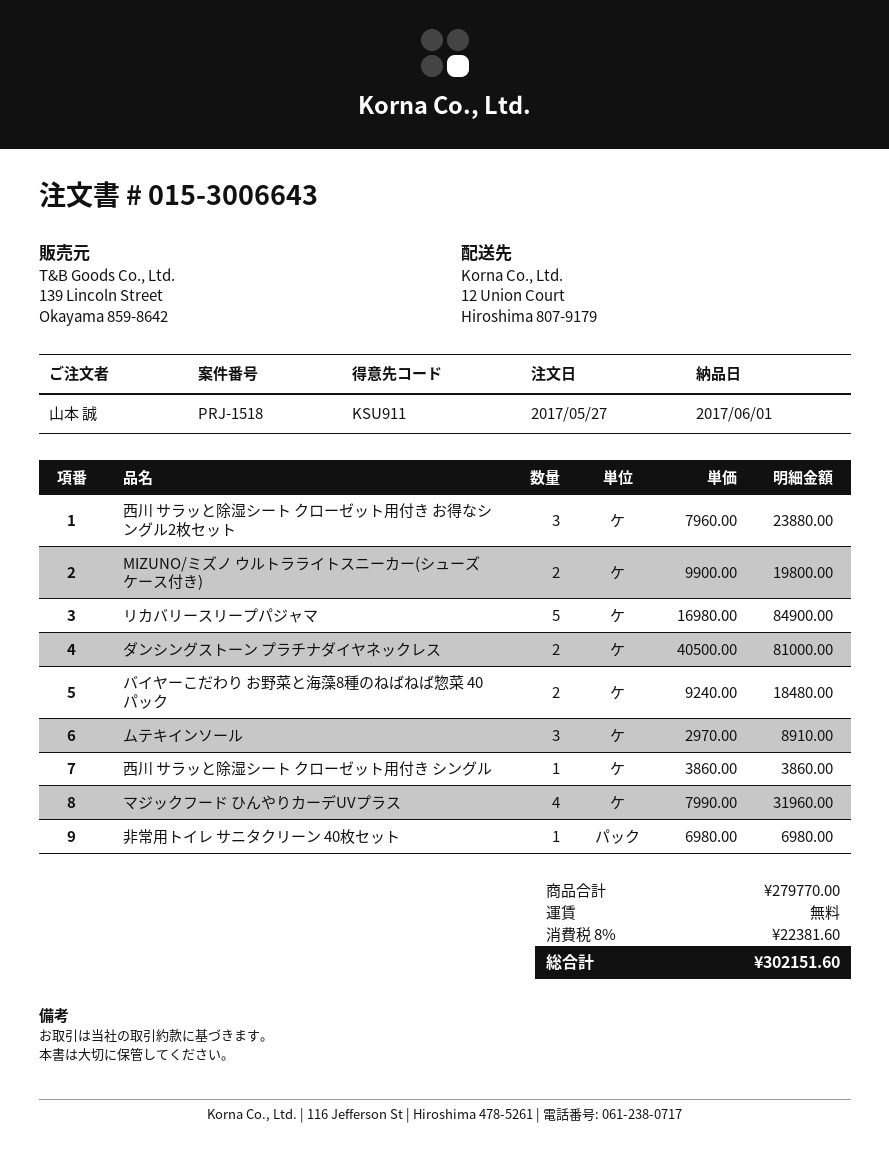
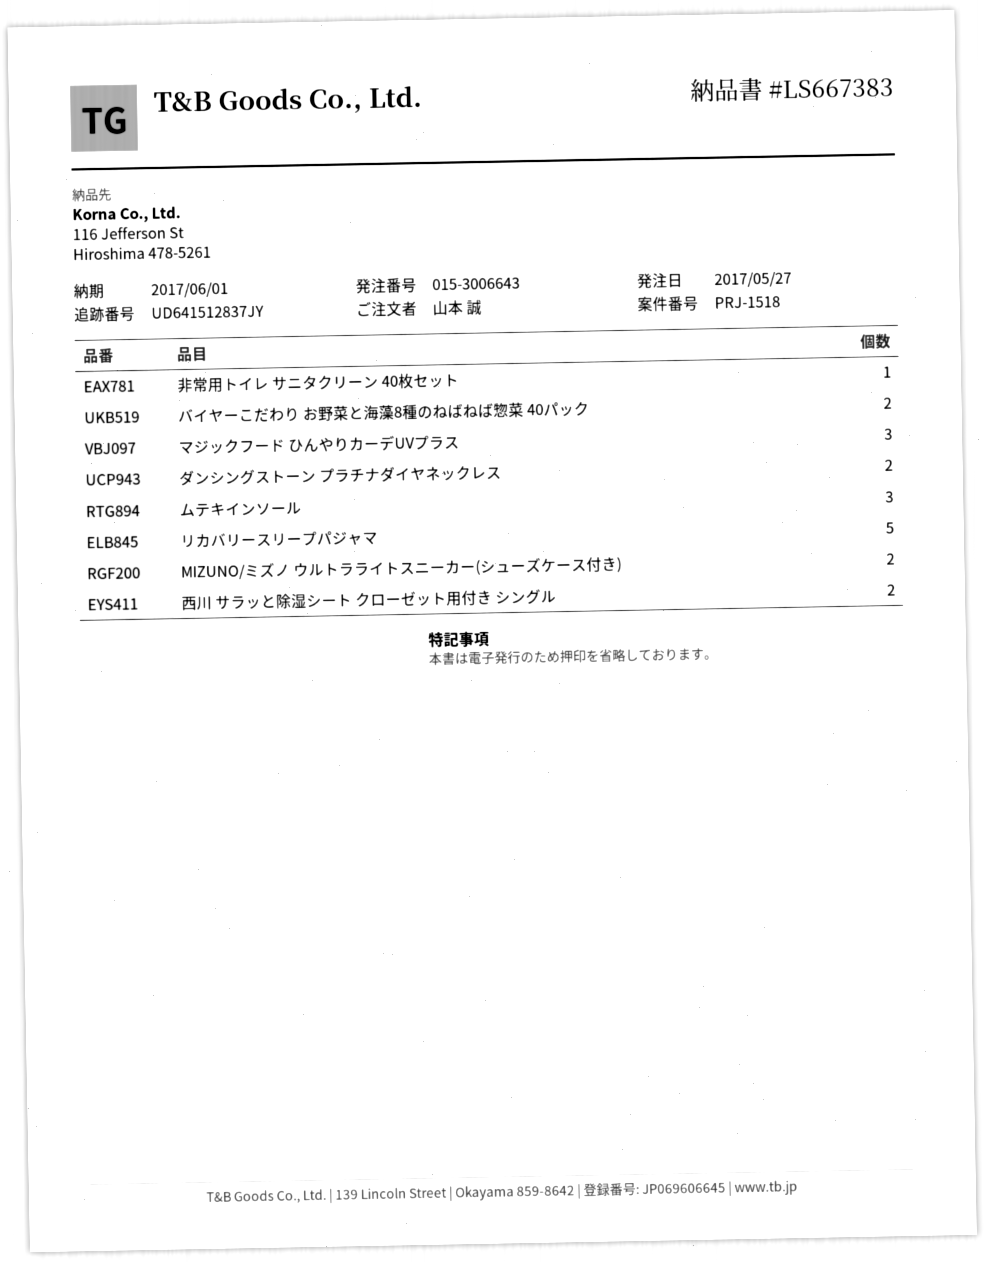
ship to: 12 Union Court, Hiroshima 807-9179 -> 116 Jefferson St, Hiroshima 478-5261
西川 サラッと除湿シート クローゼット用付き お得なシングル2枚セット: 3 -> none
西川 サラッと除湿シート クローゼット用付き シングル: 1 -> 2
マジックフード ひんやりカーデUVプラス: 4 -> 3

